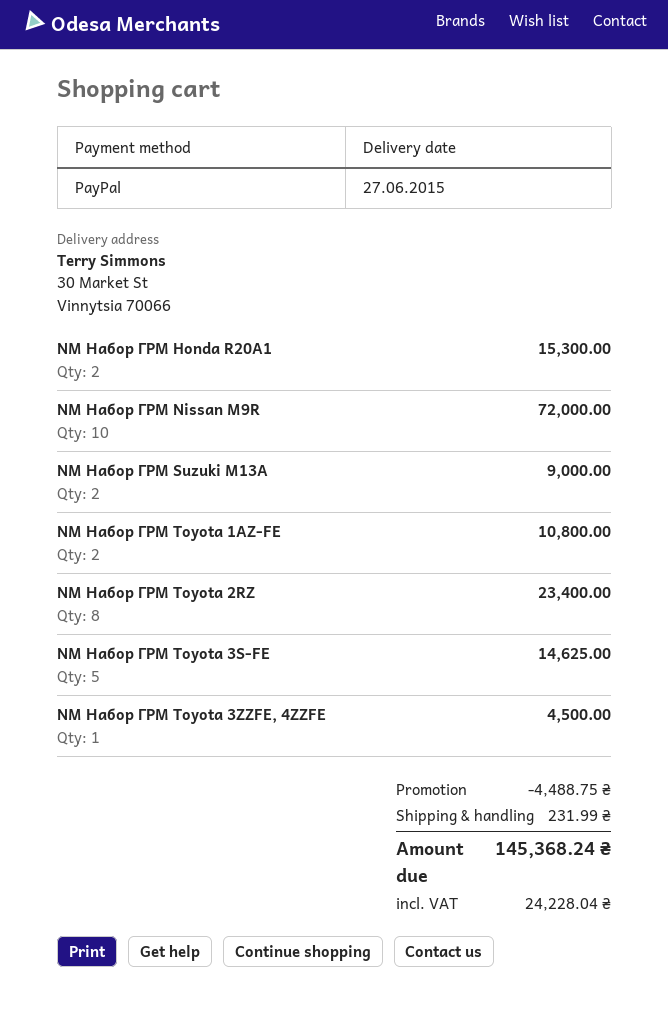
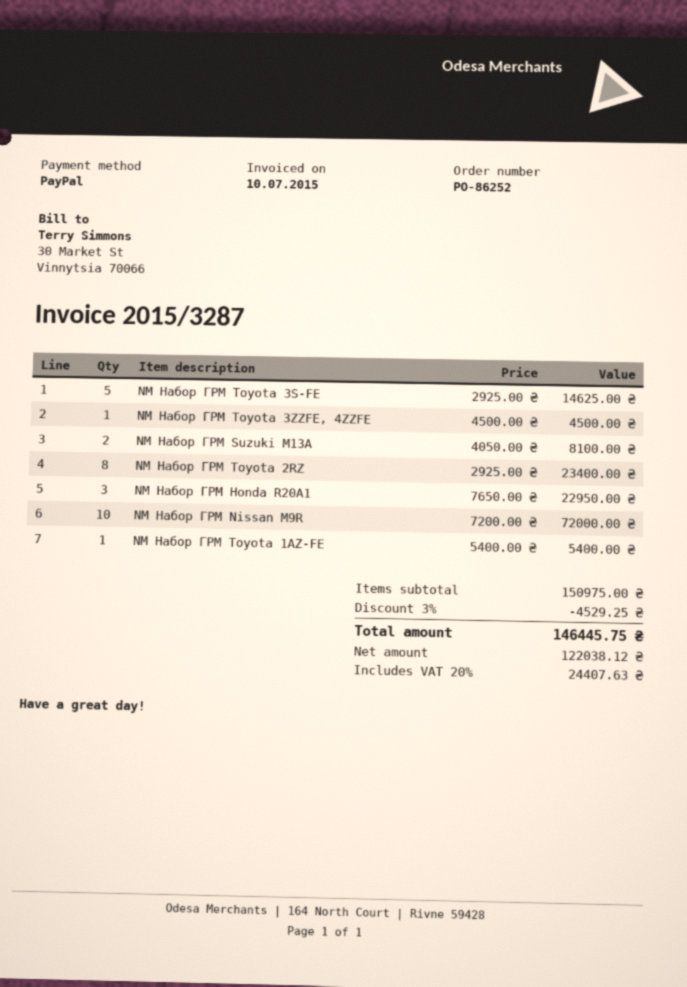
NM Набор ГРМ Honda R20A1: 2 for 15300.00 -> 3 for 22950.00
NM Набор ГРМ Suzuki M13A: 2 for 9000.00 -> 2 for 8100.00
NM Набор ГРМ Toyota 1AZ-FE: 2 for 10800.00 -> 1 for 5400.00
discount: 4488.75 -> 4529.25
shipping: 231.99 -> none
tax: 24228.04 -> 24407.63
total: 145368.24 -> 146445.75

